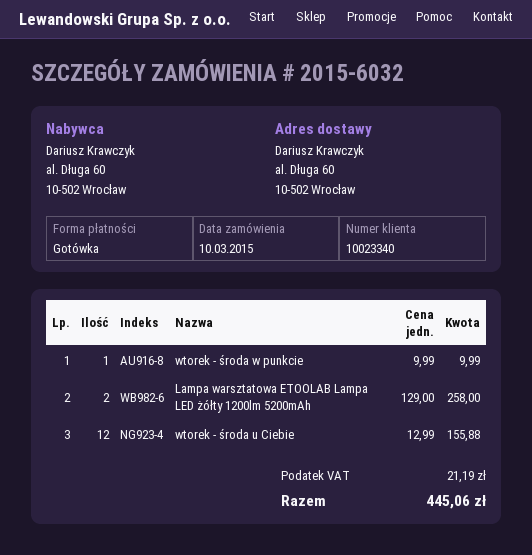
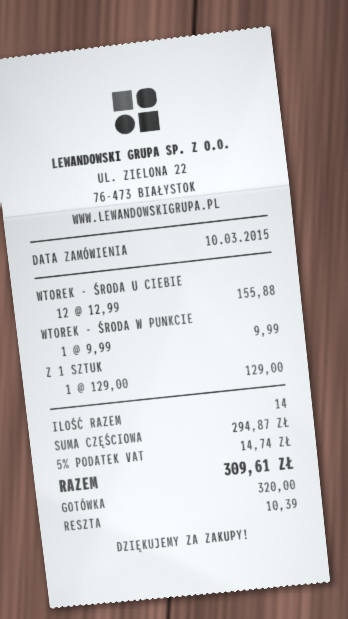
Lampa warsztatowa ETOOLAB Lampa LED żółty 1200lm 5200mAh: 2 x 129.00 = 258.00 -> none
Z 1 SZTUK: none -> 1 x 129.00 = 129.00
tax: 21.19 -> 14.74
total: 445.06 -> 309.61

